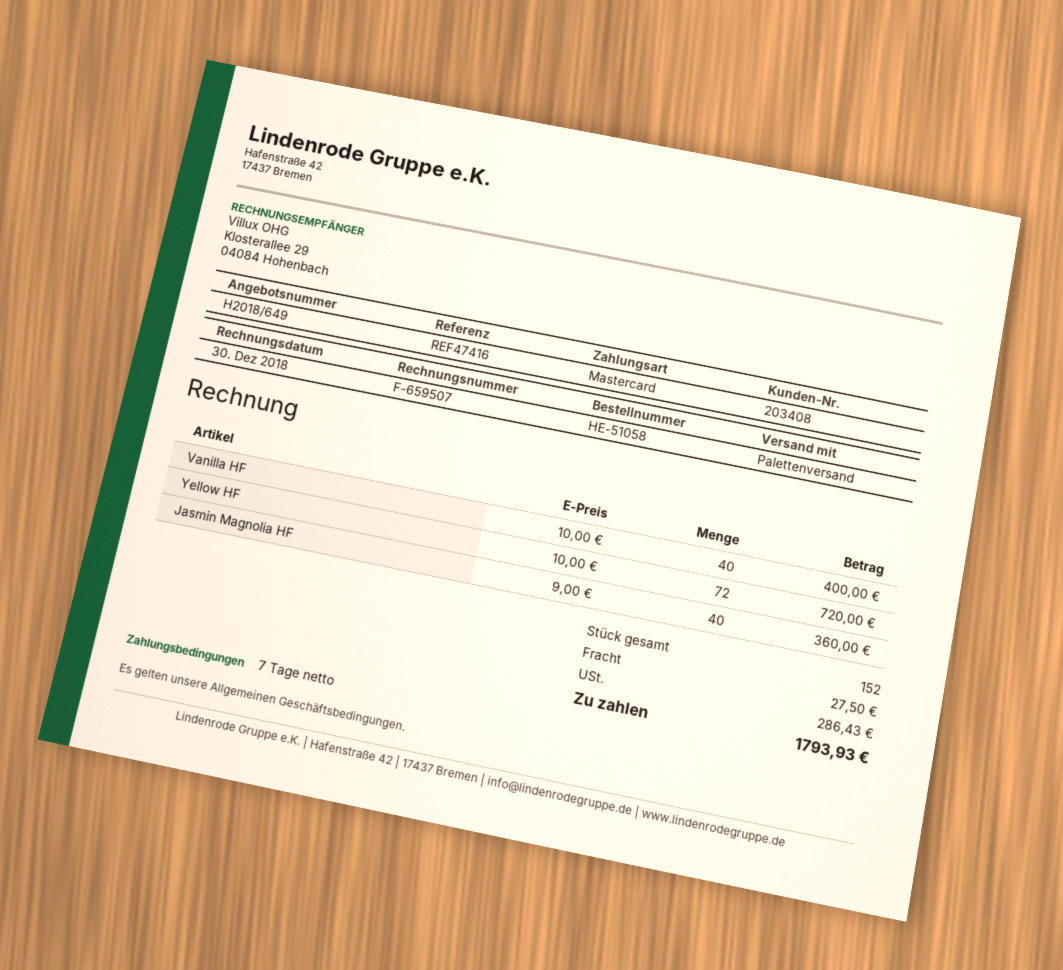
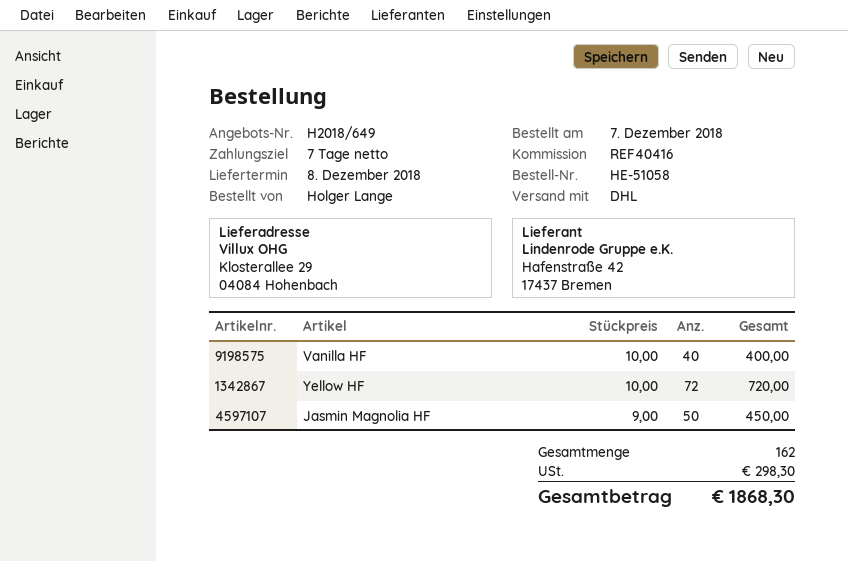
reference: REF47416 -> REF40416
shipping method: pallet freight -> DHL
Jasmin Magnolia HF: 40 x 9.00 = 360.00 -> 50 x 9.00 = 450.00
total quantity: 152 -> 162
shipping: 27.50 -> none
tax: 286.43 -> 298.30
total: 1793.93 -> 1868.30

